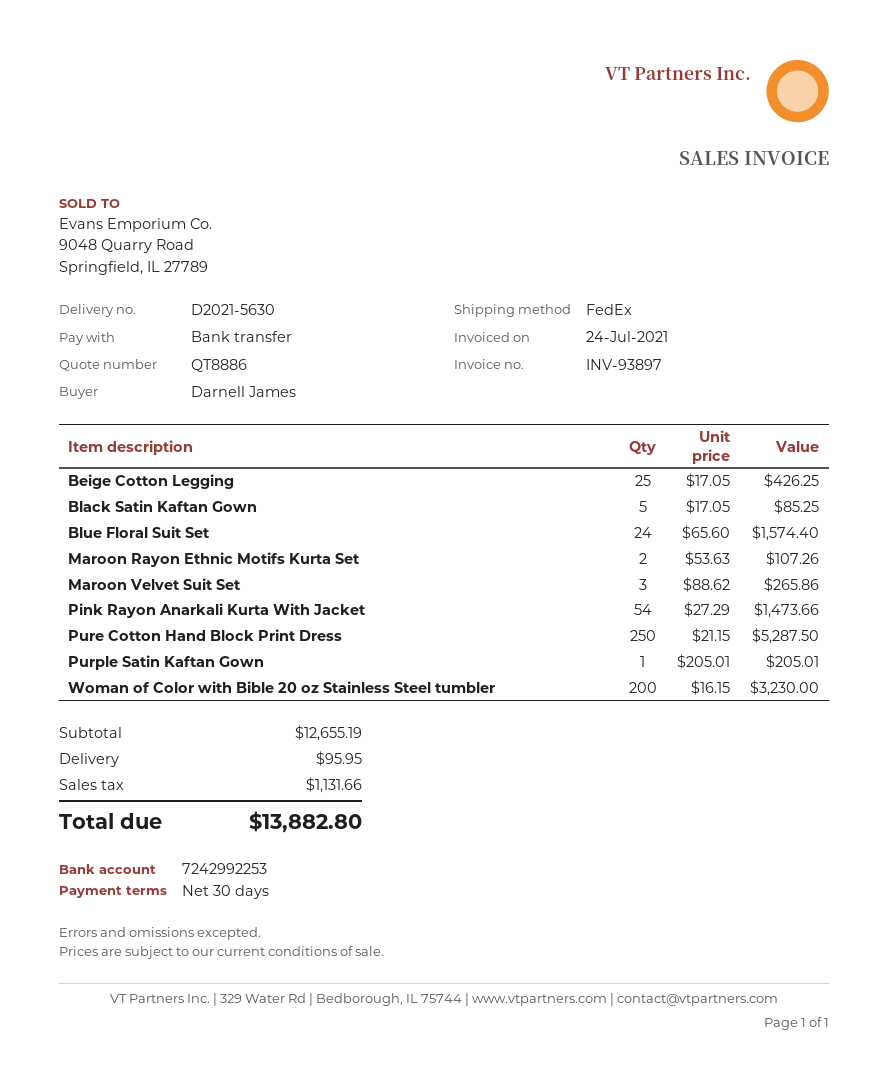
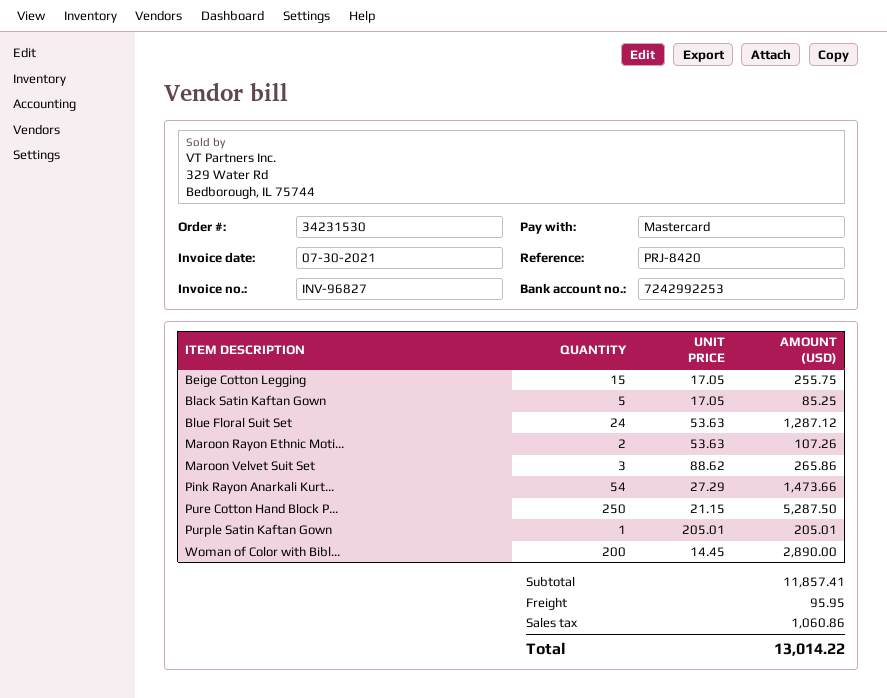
invoice number: INV-93897 -> INV-96827
invoice date: 2021-07-24 -> 2021-07-30
payment method: bank transfer -> Mastercard
Beige Cotton Legging: 25 x 17.05 = 426.25 -> 15 x 17.05 = 255.75
Blue Floral Suit Set: 24 x 65.60 = 1574.40 -> 24 x 53.63 = 1287.12
Woman of Color with Bible 20 oz Stainless Steel tumbler: 200 x 16.15 = 3230.00 -> 200 x 14.45 = 2890.00
subtotal: 12655.19 -> 11857.41
tax: 1131.66 -> 1060.86
total: 13882.80 -> 13014.22

